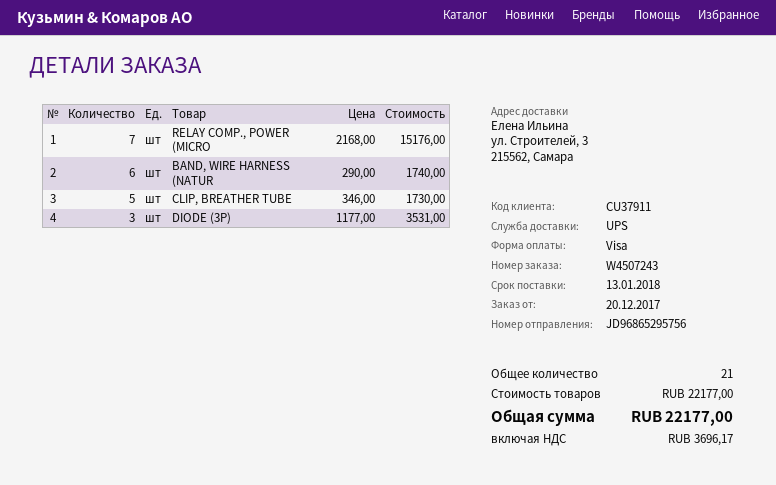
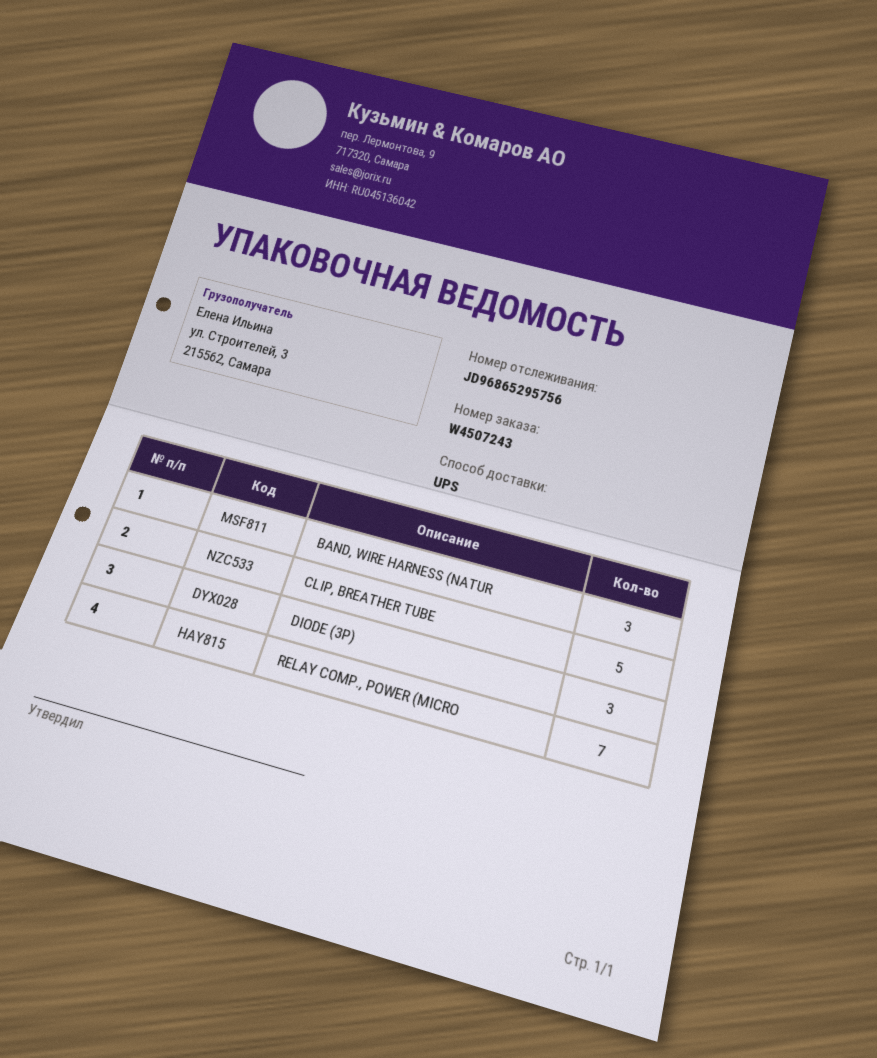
BAND, WIRE HARNESS (NATUR: 6 -> 3

